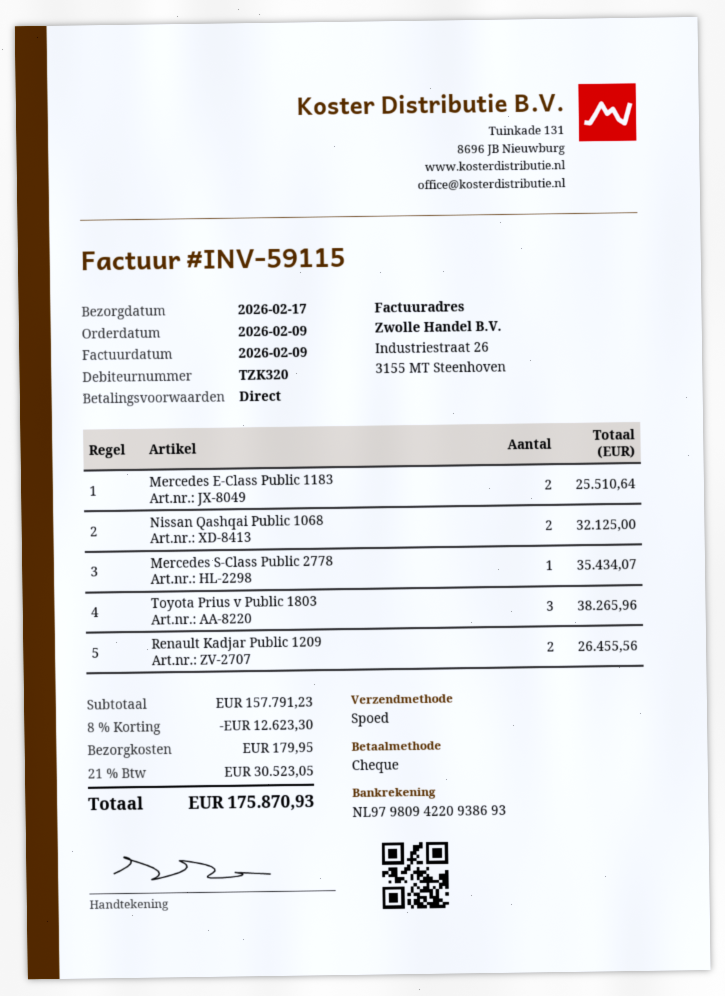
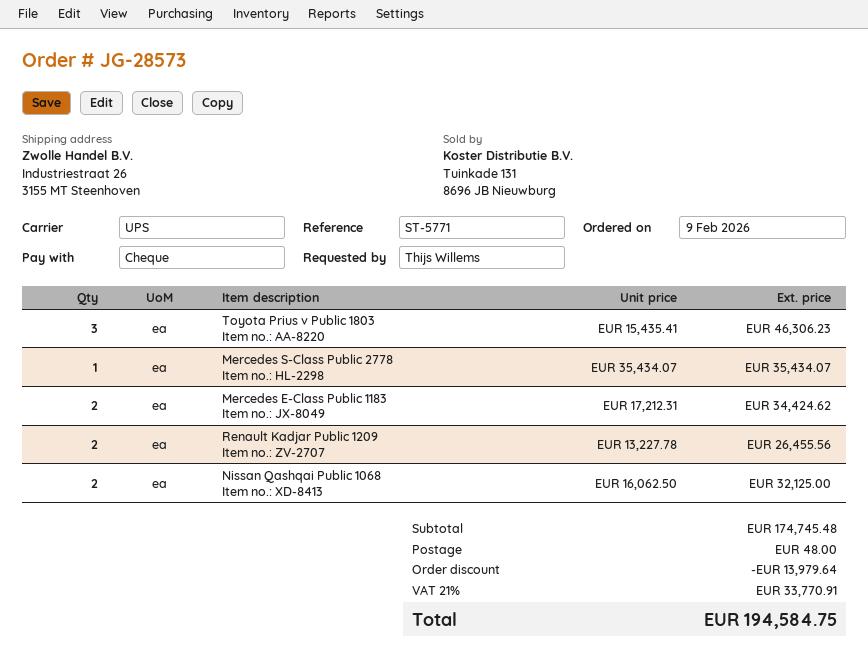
shipping method: express -> UPS
Mercedes E-Class Public 1183: 2 for 25510.64 -> 2 for 34424.62
Toyota Prius v Public 1803: 3 for 38265.96 -> 3 for 46306.23
subtotal: 157791.23 -> 174745.48
discount: 12623.30 -> 13979.64
shipping: 179.95 -> 48.00
tax: 21% = 30523.05 -> 21% = 33770.91
total: 175870.93 -> 194584.75

